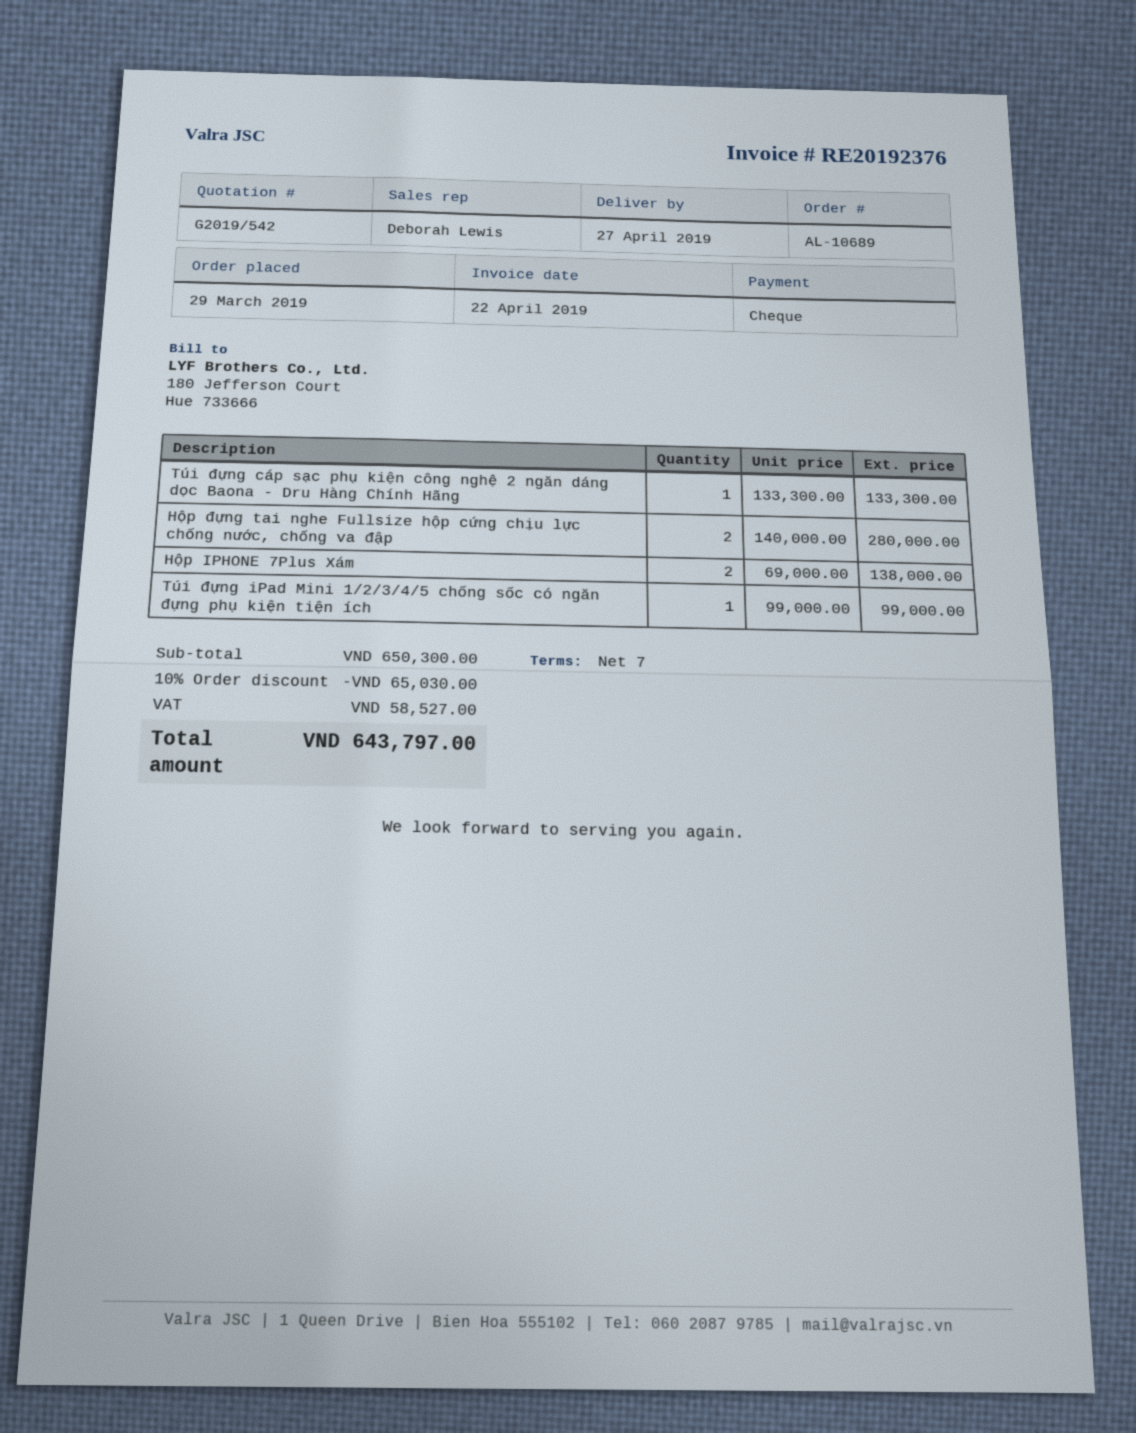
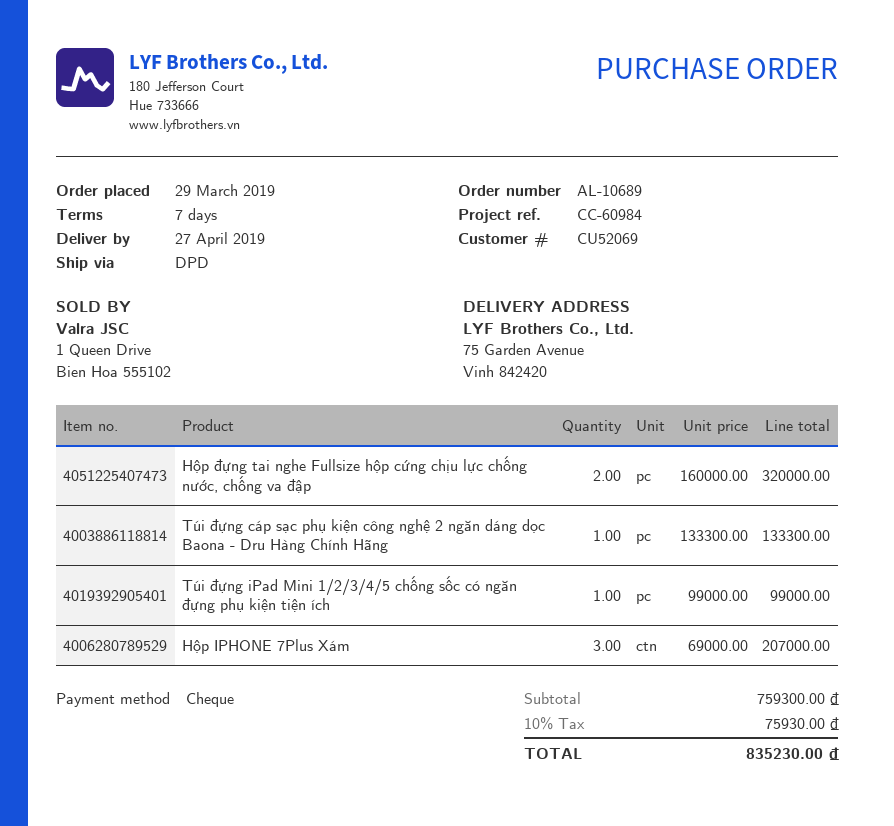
Hộp đựng tai nghe Fullsize hộp cứng chịu lực chống nước, chống va đập: 2 x 140000.00 = 280000.00 -> 2 x 160000.00 = 320000.00
Hộp IPHONE 7Plus Xám: 2 x 69000.00 = 138000.00 -> 3 x 69000.00 = 207000.00
subtotal: 650300.00 -> 759300.00
discount: 10% = 65030.00 -> none
tax: 58527.00 -> 75930.00
total: 643797.00 -> 835230.00

